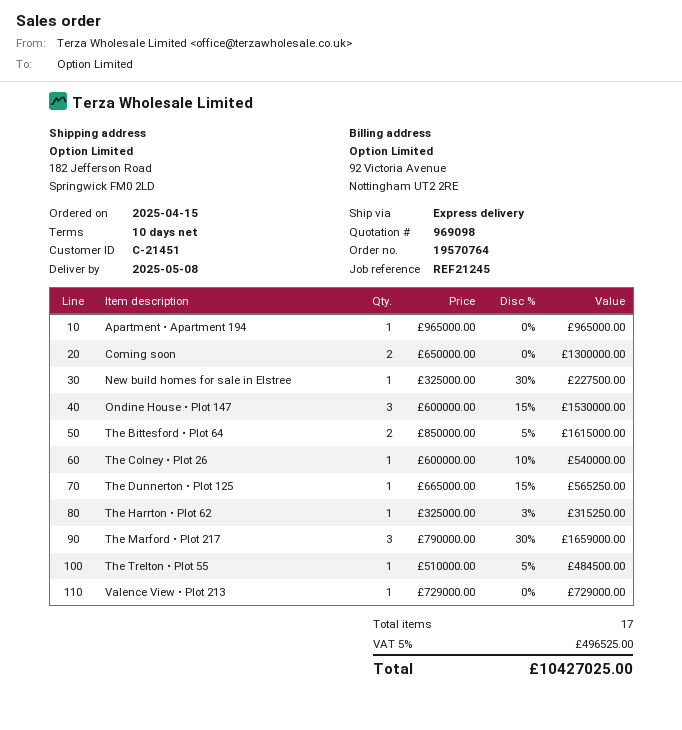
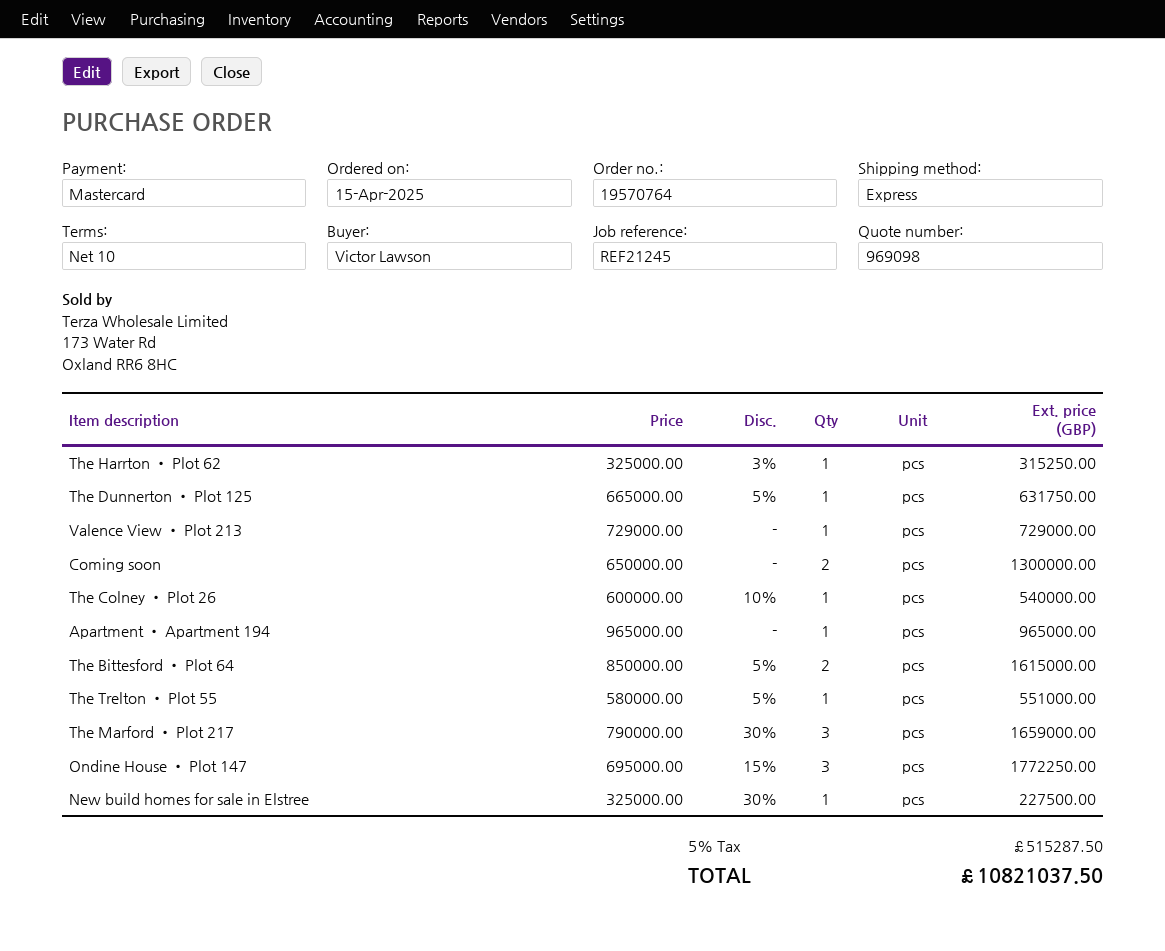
Ondine House • Plot 147: 3 x 600000.00 - 15% = 1530000.00 -> 3 x 695000.00 - 15% = 1772250.00
The Dunnerton • Plot 125: 1 x 665000.00 - 15% = 565250.00 -> 1 x 665000.00 - 5% = 631750.00
The Trelton • Plot 55: 1 x 510000.00 - 5% = 484500.00 -> 1 x 580000.00 - 5% = 551000.00
tax: 5% = 496525.00 -> 5% = 515287.50
total: 10427025.00 -> 10821037.50

